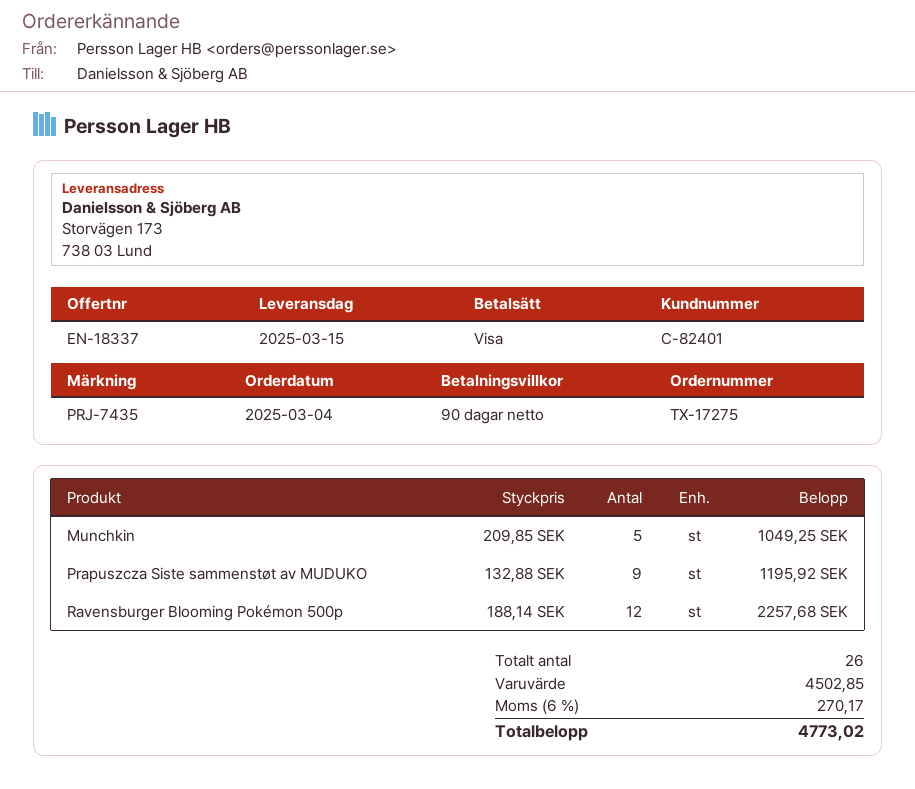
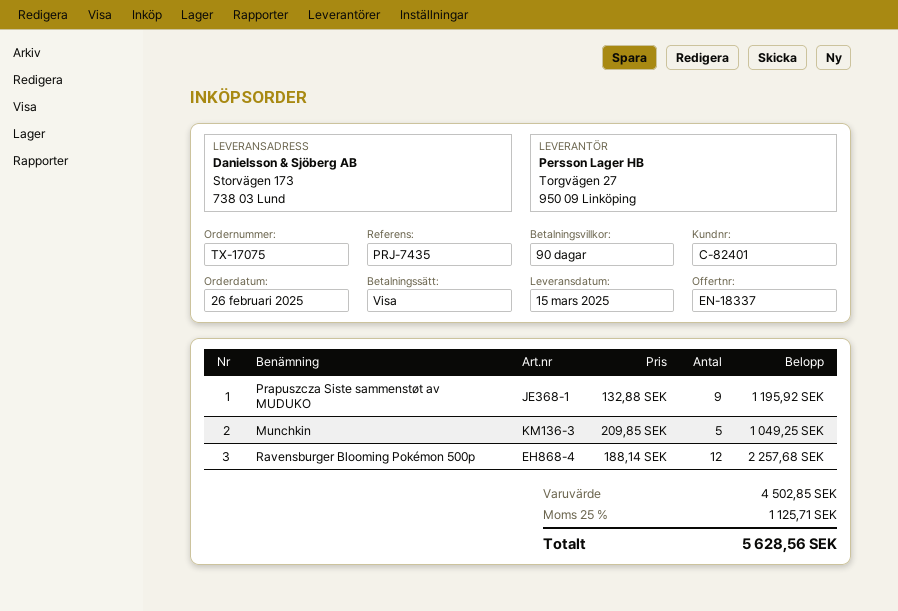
order number: TX-17275 -> TX-17075
order date: 2025-03-04 -> 2025-02-26
tax: 6% = 270.17 -> 25% = 1125.71
total: 4773.02 -> 5628.56

